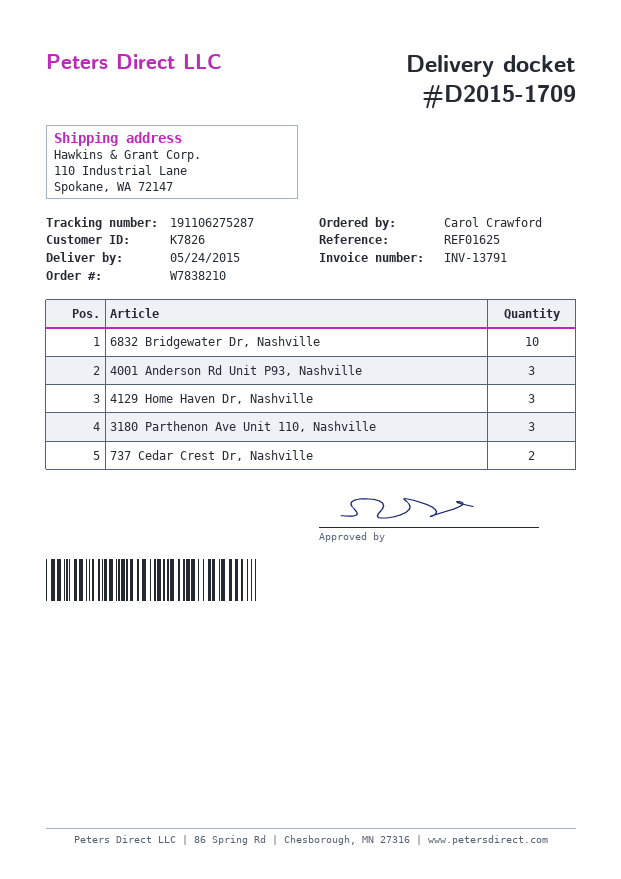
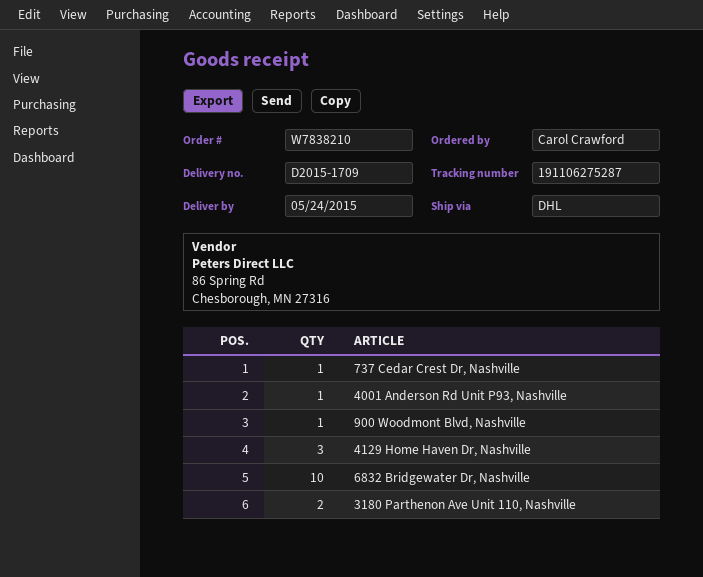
4001 Anderson Rd Unit P93, Nashville: 3 -> 1
3180 Parthenon Ave Unit 110, Nashville: 3 -> 2
737 Cedar Crest Dr, Nashville: 2 -> 1
900 Woodmont Blvd, Nashville: none -> 1

